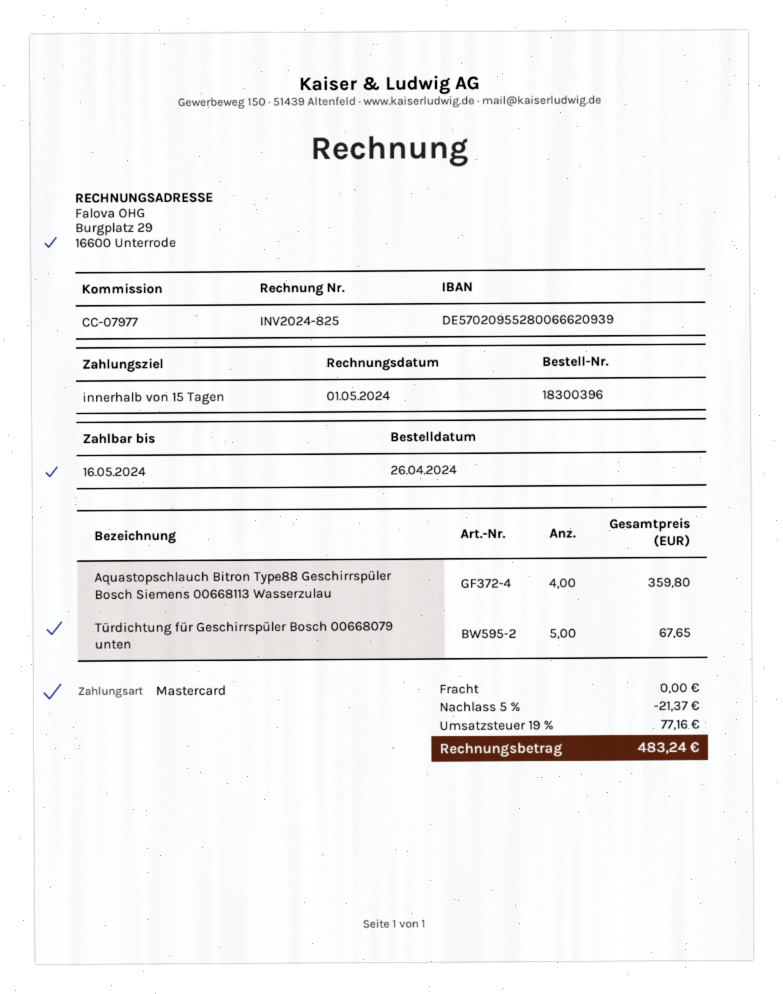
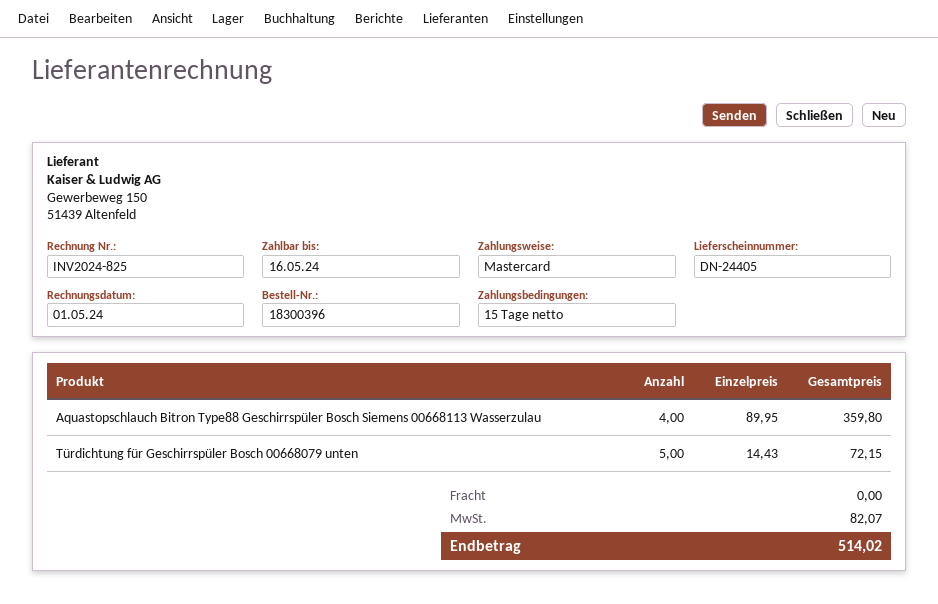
Türdichtung für Geschirrspüler Bosch 00668079 unten: 5 for 67.65 -> 5 for 72.15
discount: 5% = 21.37 -> none
tax: 77.16 -> 82.07
total: 483.24 -> 514.02

